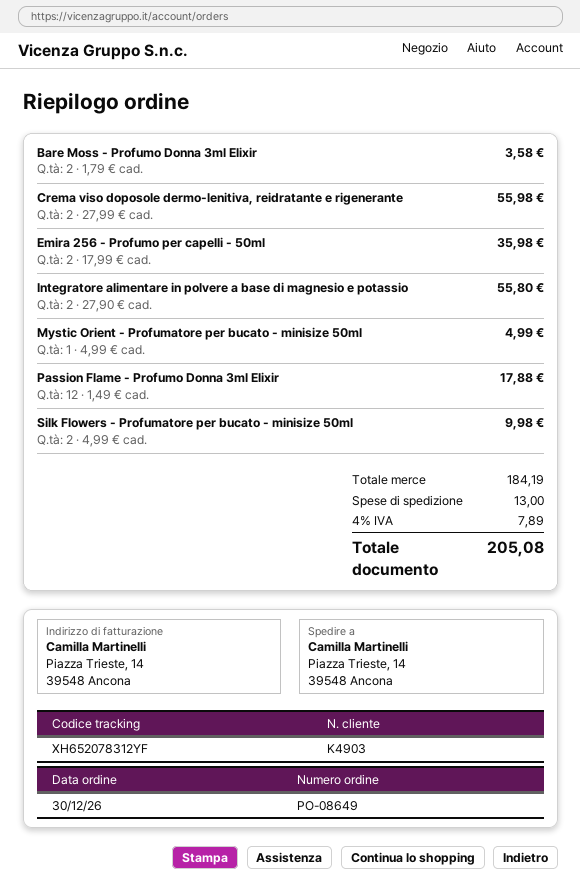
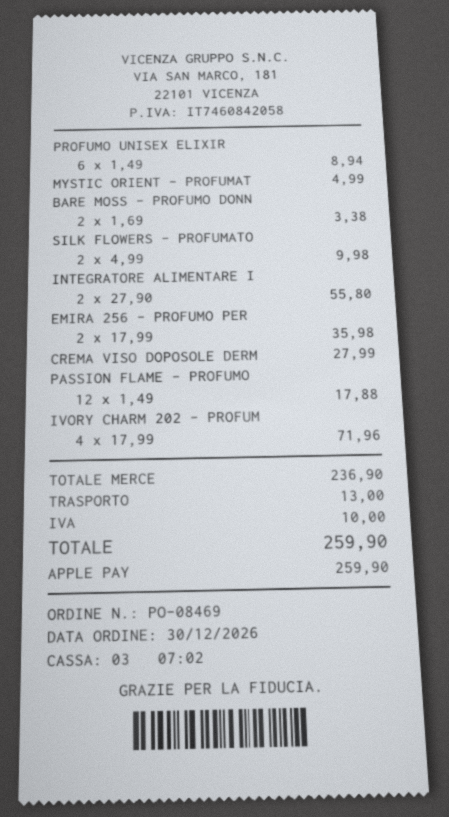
order number: PO-08649 -> PO-08469
Bare Moss - Profumo Donna 3ml Elixir: 2 x 1.79 = 3.58 -> 2 x 1.69 = 3.38
Crema viso doposole dermo-lenitiva, reidratante e rigenerante: 2 x 27.99 = 55.98 -> 1 x 27.99 = 27.99
PROFUMO UNISEX ELIXIR: none -> 6 x 1.49 = 8.94
IVORY CHARM 202 - PROFUM: none -> 4 x 17.99 = 71.96
subtotal: 184.19 -> 236.90
tax: 7.89 -> 10.00
total: 205.08 -> 259.90

